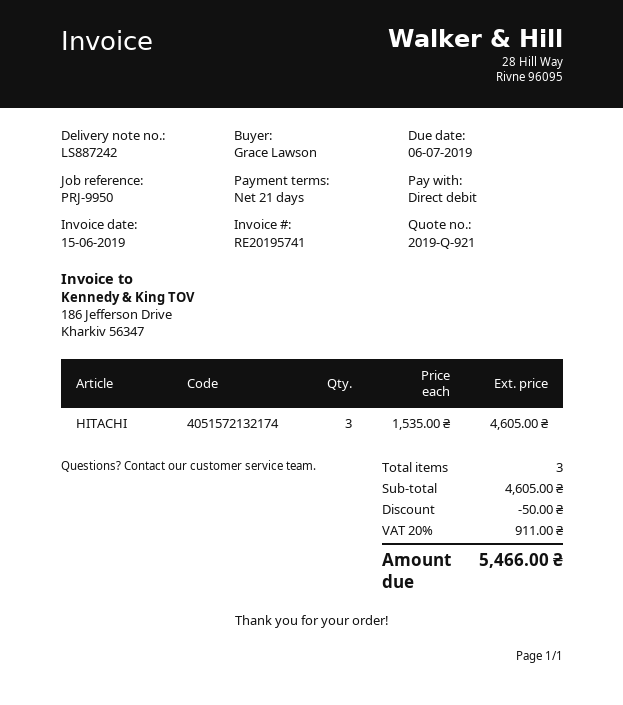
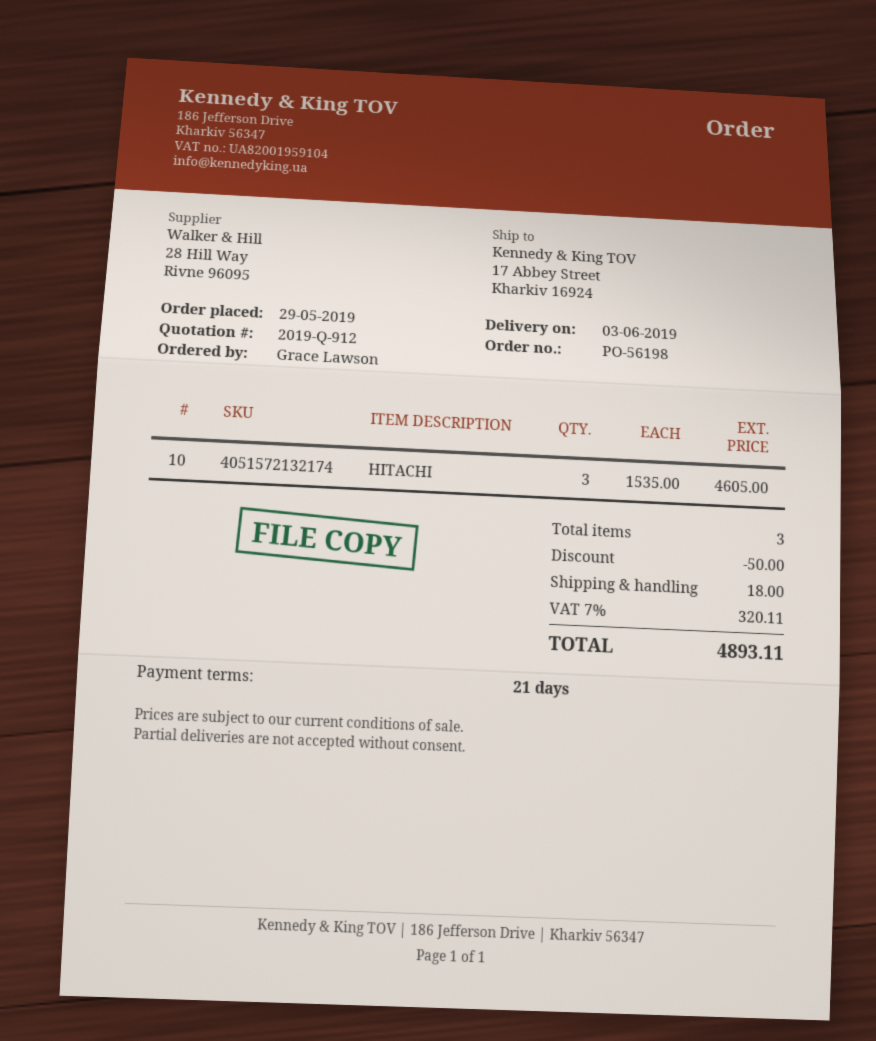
quote number: 2019-Q-921 -> 2019-Q-912
shipping: none -> 18.00
tax: 20% = 911.00 -> 7% = 320.11
total: 5466.00 -> 4893.11

